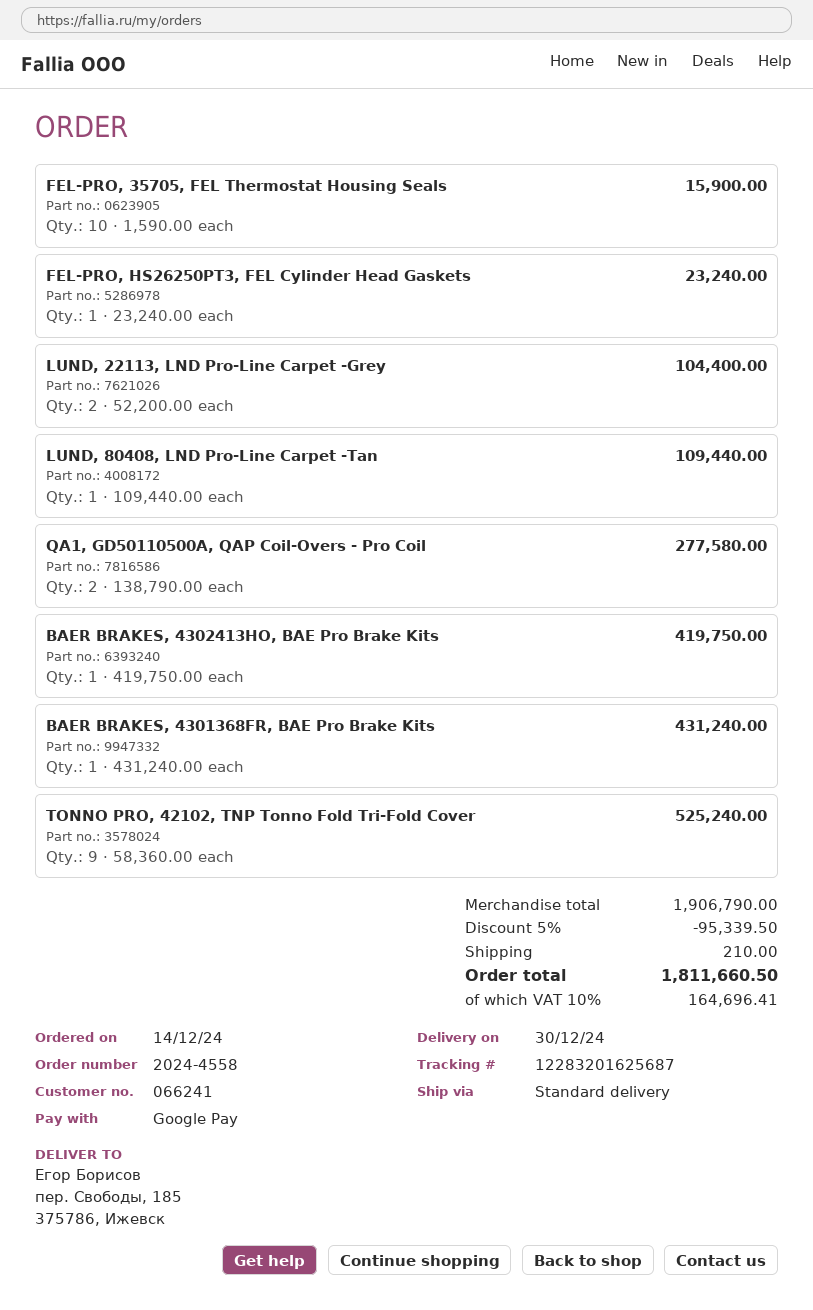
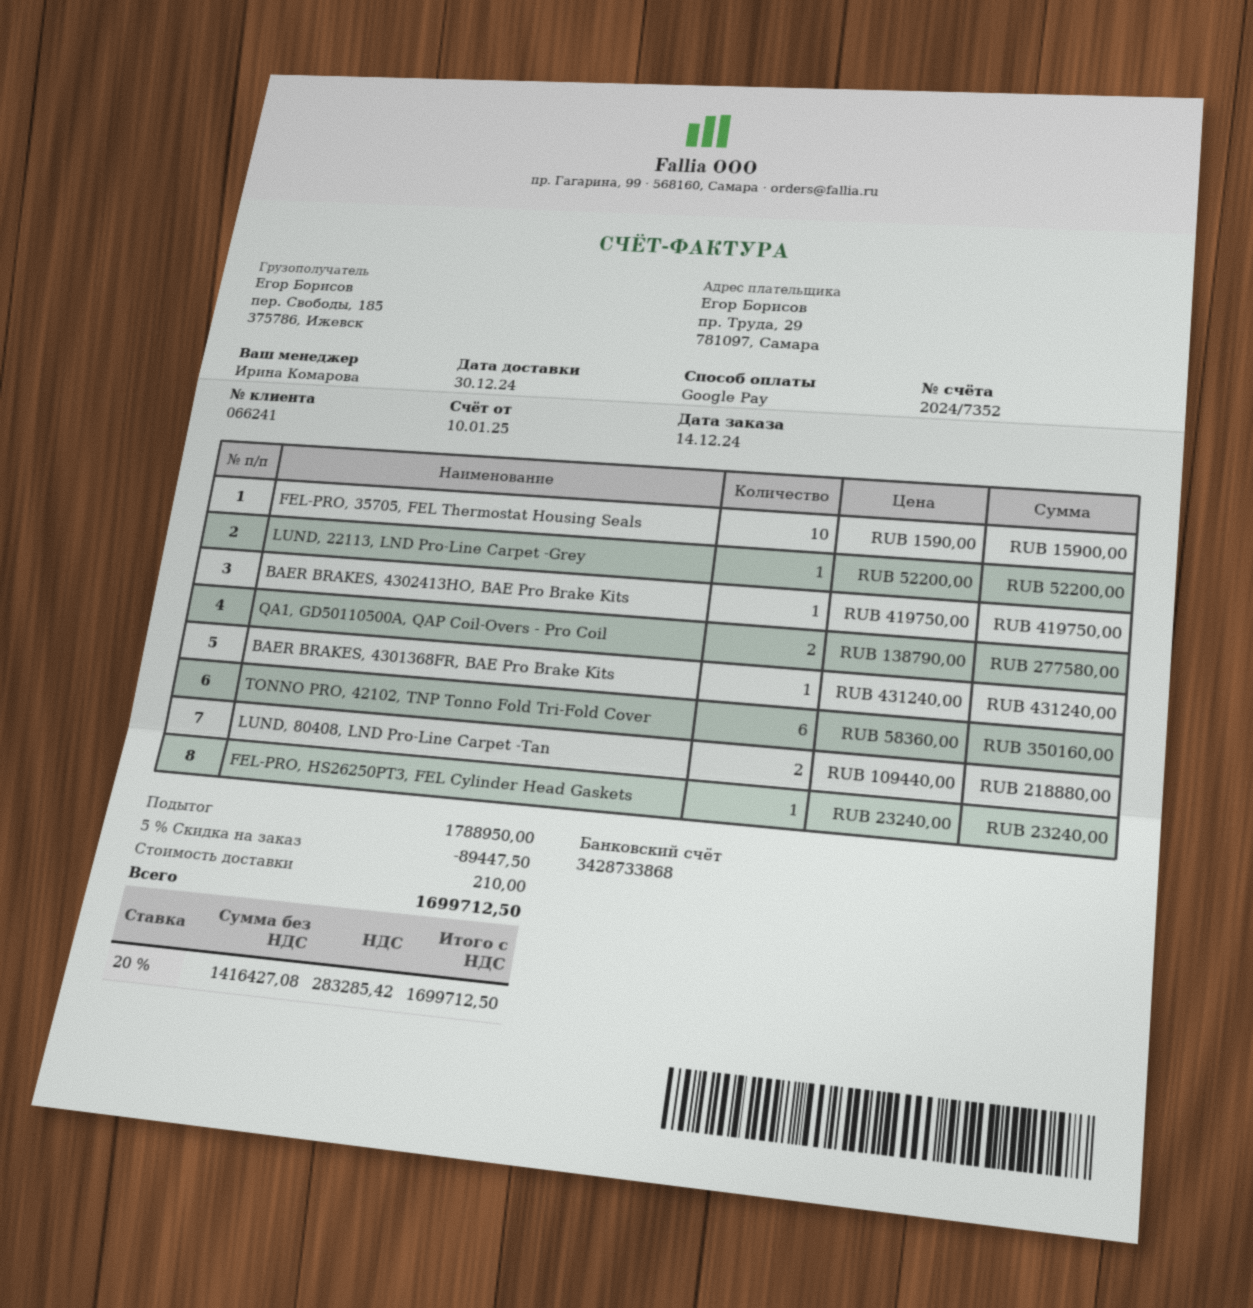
LUND, 22113, LND Pro-Line Carpet -Grey: 2 x 52200.00 = 104400.00 -> 1 x 52200.00 = 52200.00
LUND, 80408, LND Pro-Line Carpet -Tan: 1 x 109440.00 = 109440.00 -> 2 x 109440.00 = 218880.00
TONNO PRO, 42102, TNP Tonno Fold Tri-Fold Cover: 9 x 58360.00 = 525240.00 -> 6 x 58360.00 = 350160.00
subtotal: 1906790.00 -> 1788950.00
discount: 5% = 95339.50 -> 5% = 89447.50
tax: 10% = 164696.41 -> 20% = 283285.42
total: 1811660.50 -> 1699712.50

